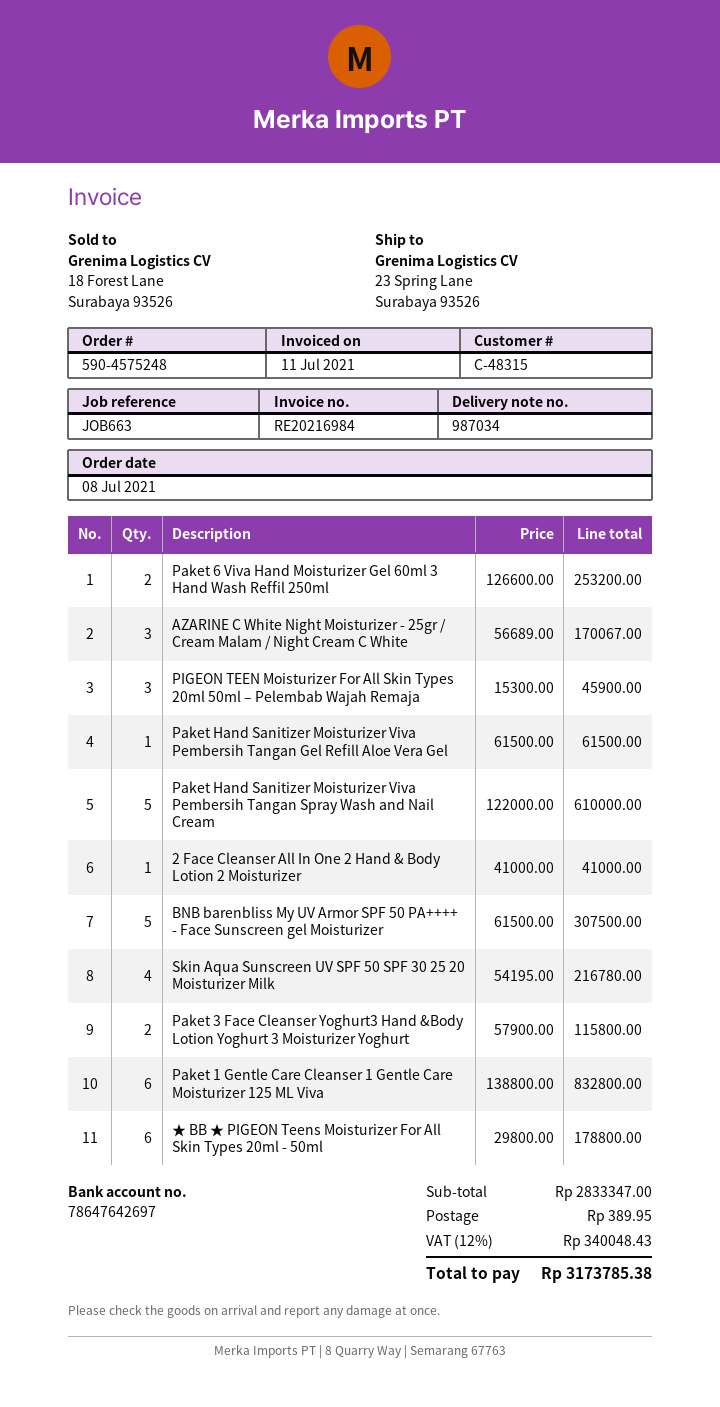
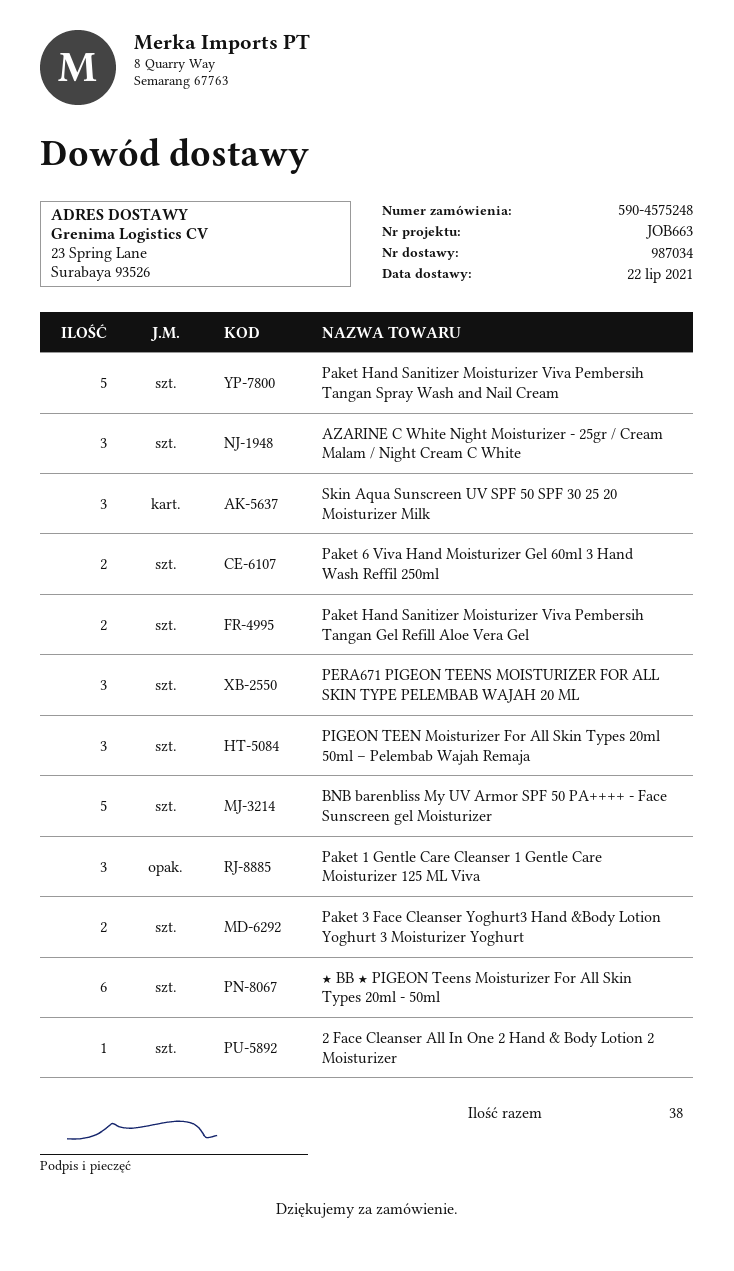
Paket Hand Sanitizer Moisturizer Viva Pembersih Tangan Gel Refill Aloe Vera Gel: 1 -> 2
Skin Aqua Sunscreen UV SPF 50 SPF 30 25 20 Moisturizer Milk: 4 -> 3
Paket 1 Gentle Care Cleanser 1 Gentle Care Moisturizer 125 ML Viva: 6 -> 3
PERA671 PIGEON TEENS MOISTURIZER FOR ALL SKIN TYPE PELEMBAB WAJAH 20 ML: none -> 3

